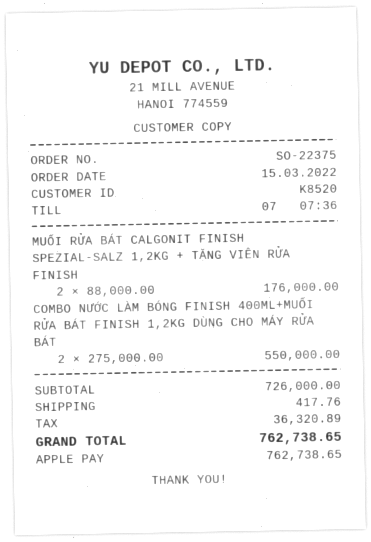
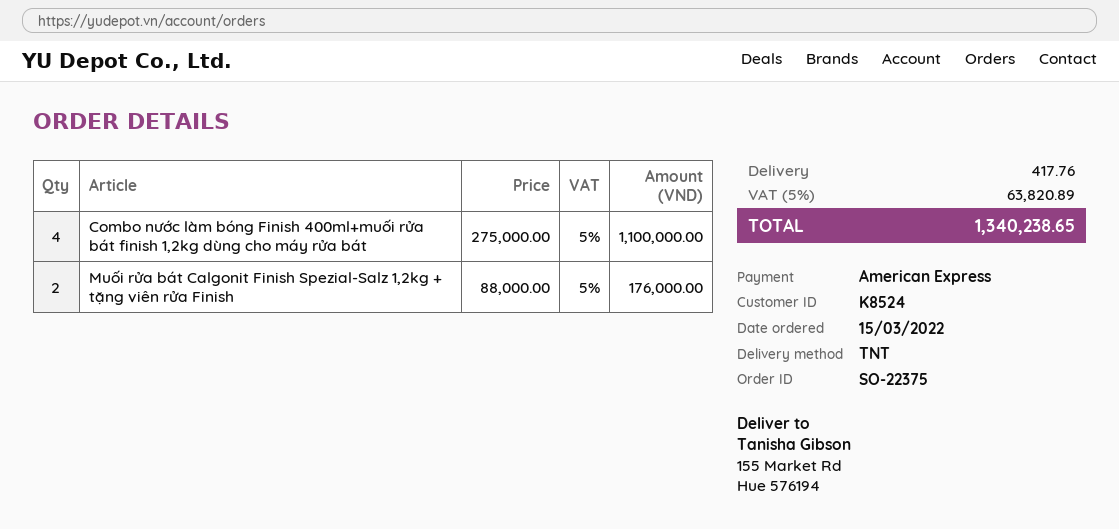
customer number: K8520 -> K8524
payment method: Apple Pay -> American Express
COMBO NƯỚC LÀM BÓNG FINISH 400ML+MUỐI RỬA BÁT FINISH 1,2KG DÙNG CHO MÁY RỬA BÁT: 2 x 275000.00 = 550000.00 -> 4 x 275000.00 = 1100000.00
tax: 36320.89 -> 63820.89
total: 762738.65 -> 1340238.65

